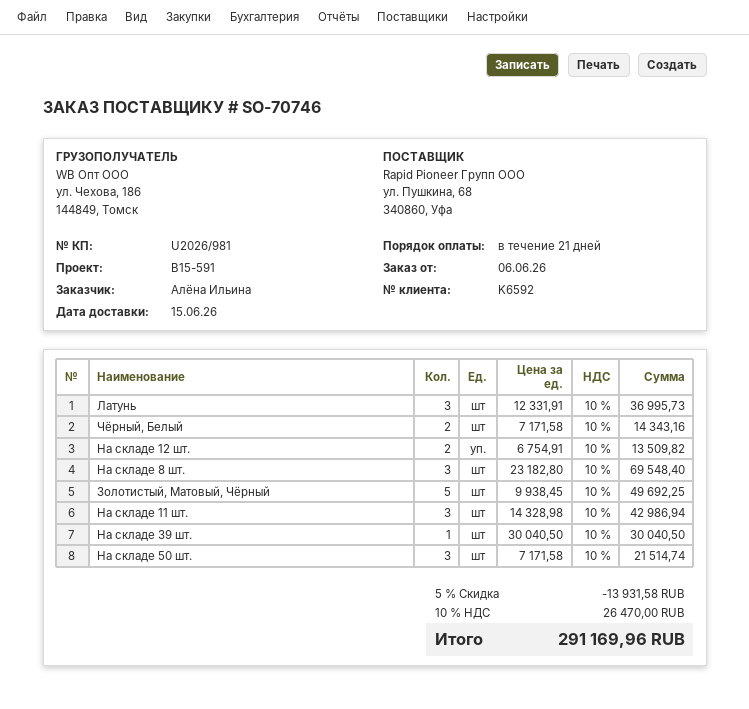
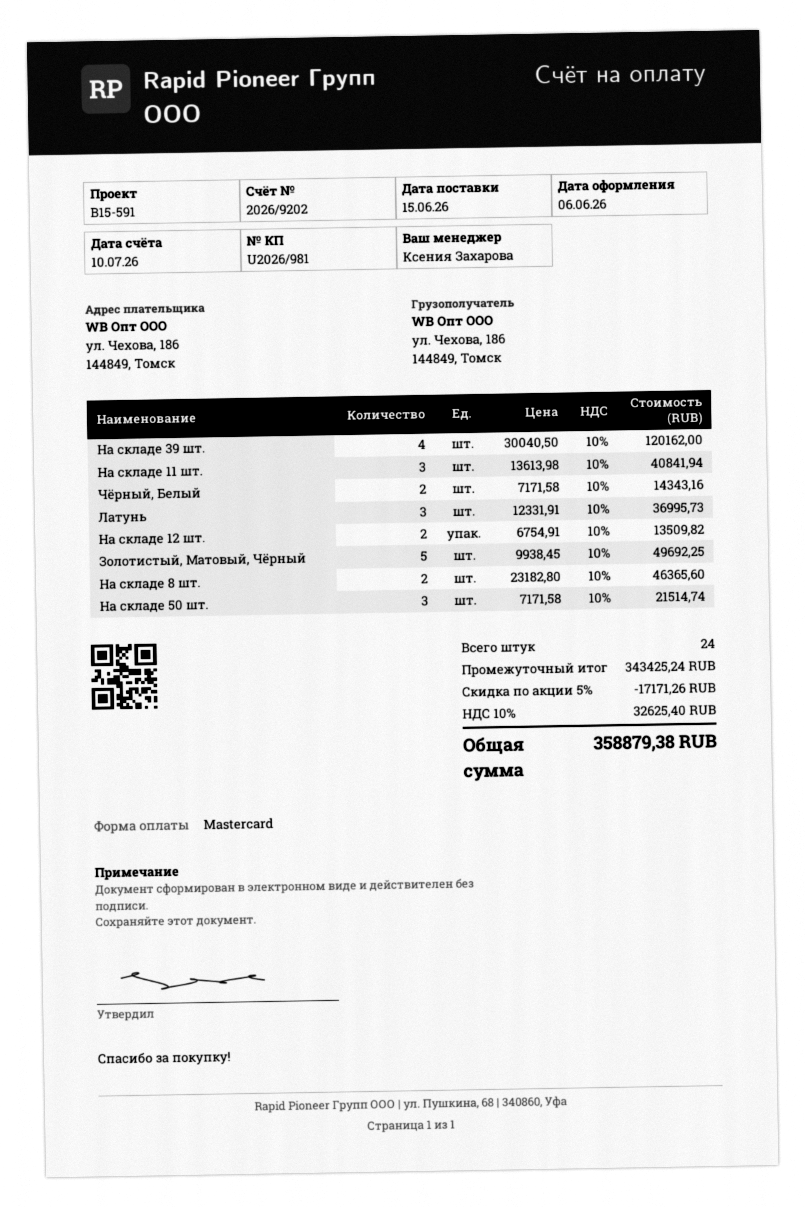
На складе 8 шт.: 3 x 23182.80 = 69548.40 -> 2 x 23182.80 = 46365.60
На складе 11 шт.: 3 x 14328.98 = 42986.94 -> 3 x 13613.98 = 40841.94
На складе 39 шт.: 1 x 30040.50 = 30040.50 -> 4 x 30040.50 = 120162.00
discount: 5% = 13931.58 -> 5% = 17171.26
tax: 10% = 26470.00 -> 10% = 32625.40
total: 291169.96 -> 358879.38

